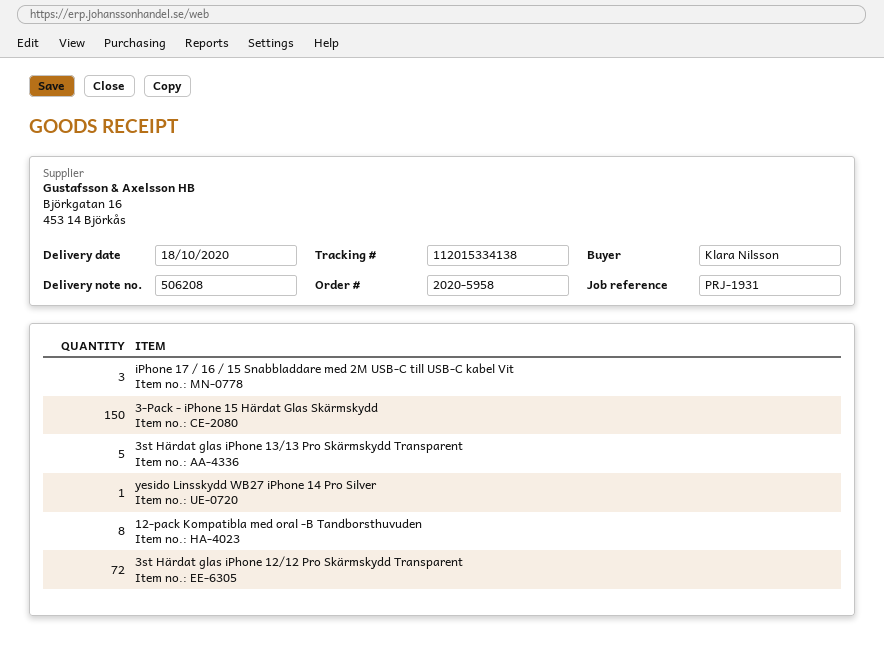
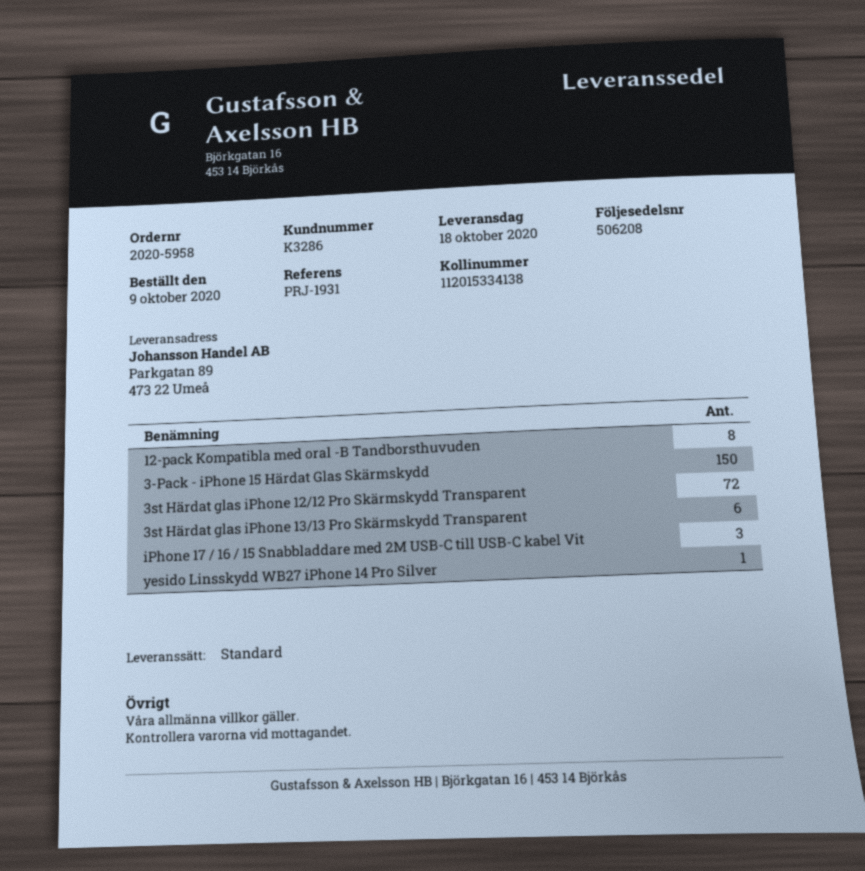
3st Härdat glas iPhone 13/13 Pro Skärmskydd Transparent: 5 -> 6

